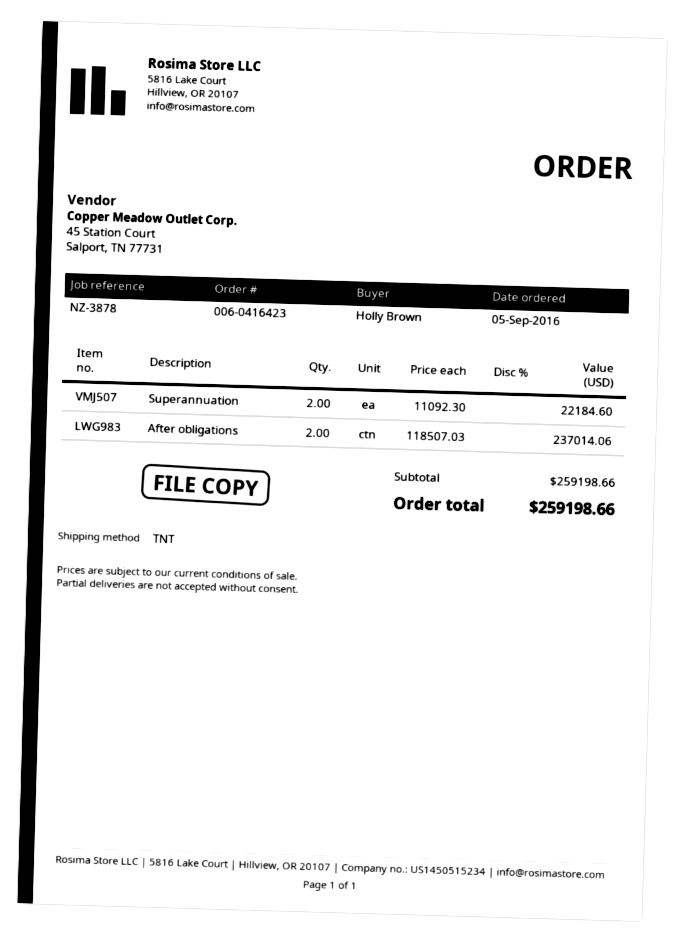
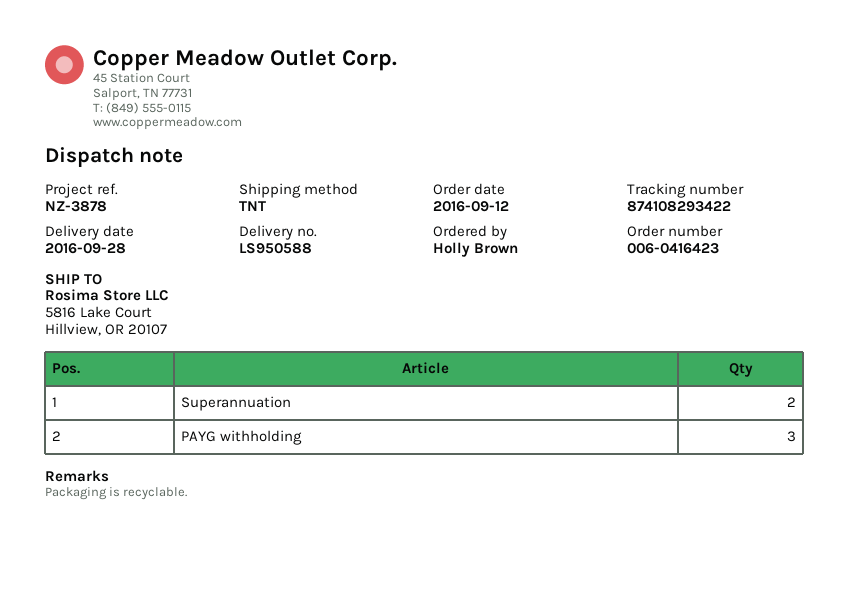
order date: 2016-09-05 -> 2016-09-12
After obligations: 2 -> none
PAYG withholding: none -> 3

